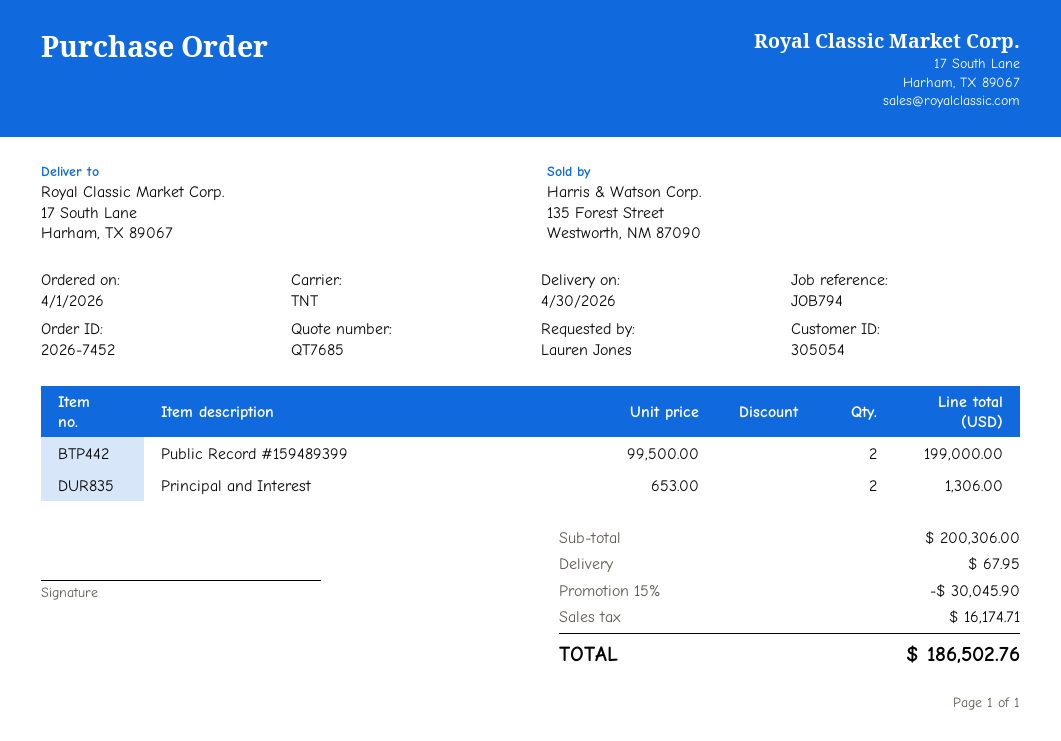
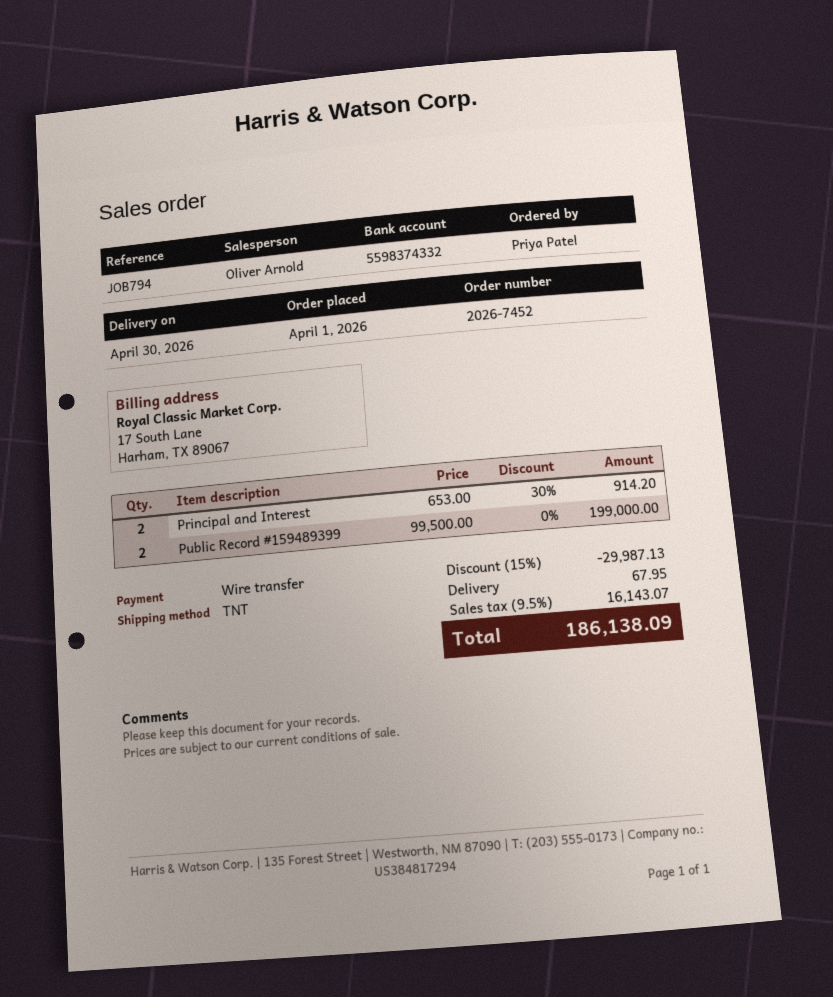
ordered by: Lauren Jones -> Priya Patel
Principal and Interest: 2 x 653.00 = 1306.00 -> 2 x 653.00 - 30% = 914.20
discount: 15% = 30045.90 -> 15% = 29987.13
tax: 16174.71 -> 16143.07
total: 186502.76 -> 186138.09

